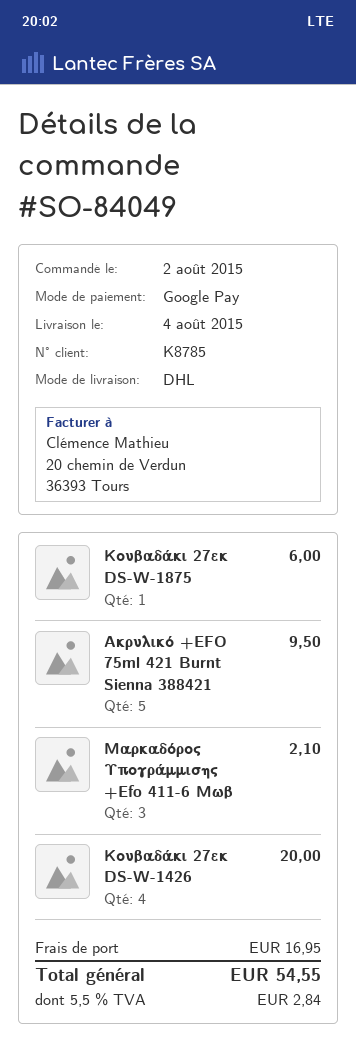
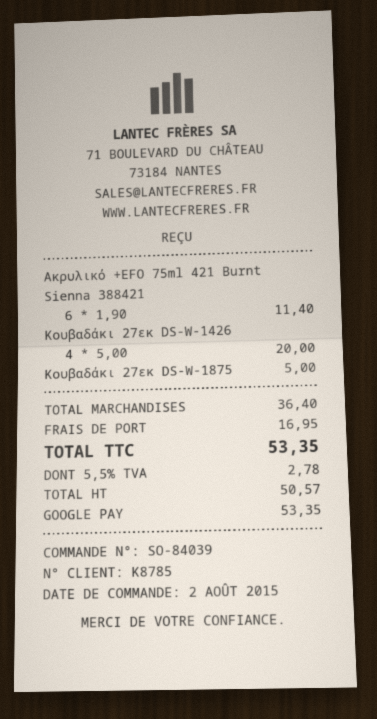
order number: SO-84049 -> SO-84039
Κουβαδάκι 27εκ DS-W-1875: 1 for 6.00 -> 1 for 5.00
Ακρυλικό +EFO 75ml 421 Burnt Sienna 388421: 5 for 9.50 -> 6 for 11.40
Μαρκαδόρος Υπογράμμισης +Efo 411-6 Μωβ: 3 for 2.10 -> none
tax: 5.5% = 2.84 -> 5.5% = 2.78
total: 54.55 -> 53.35

